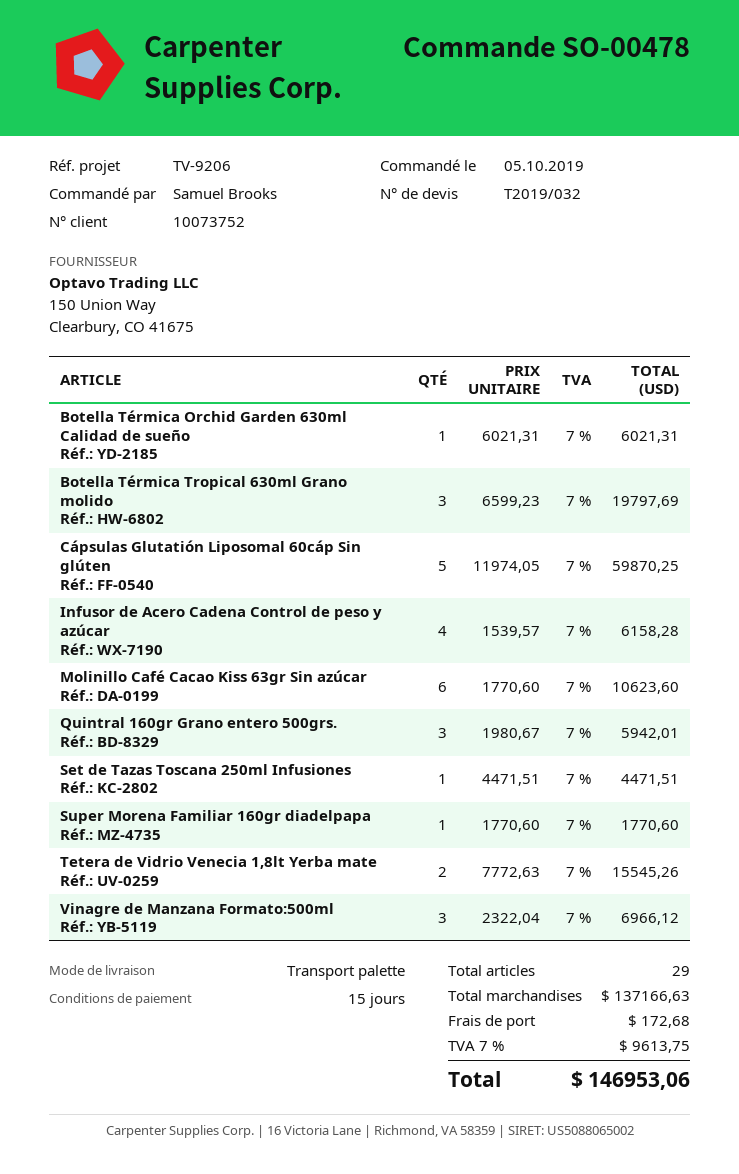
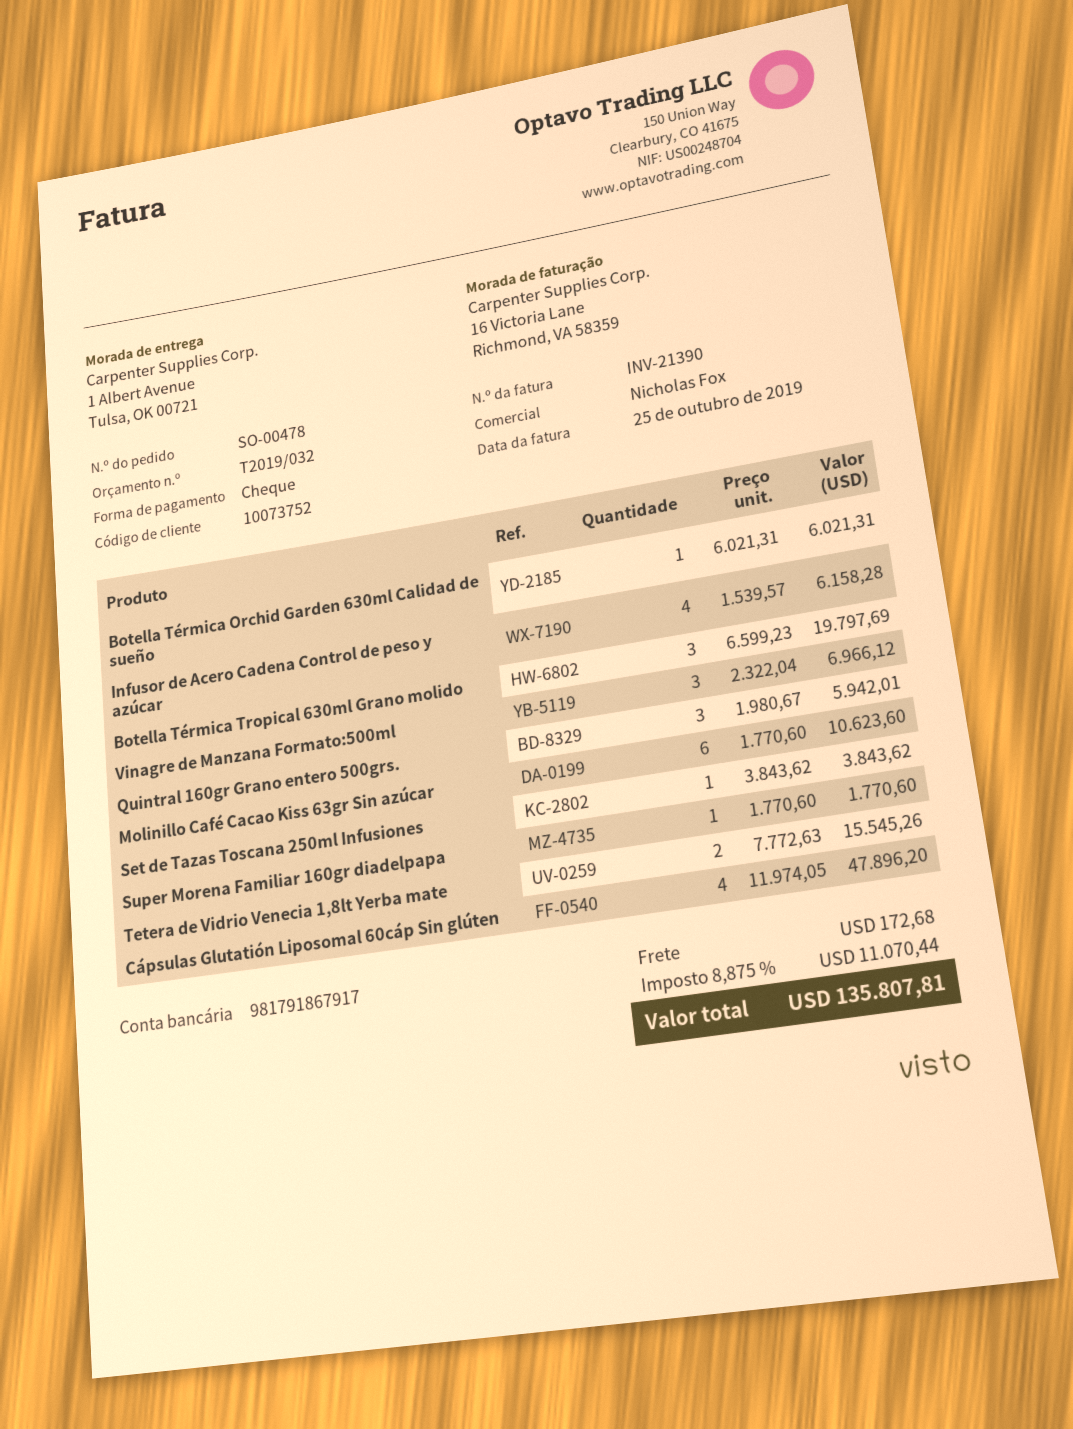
Cápsulas Glutatión Liposomal 60cáp Sin glúten: 5 x 11974.05 = 59870.25 -> 4 x 11974.05 = 47896.20
Set de Tazas Toscana 250ml Infusiones: 1 x 4471.51 = 4471.51 -> 1 x 3843.62 = 3843.62
tax: 7% = 9613.75 -> 8.875% = 11070.44
total: 146953.06 -> 135807.81

